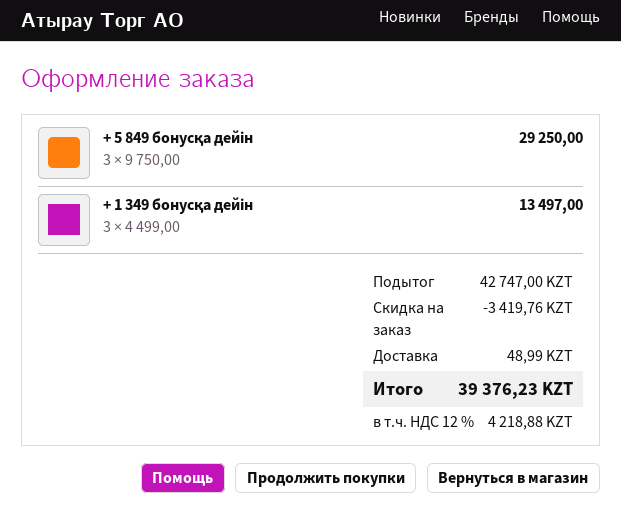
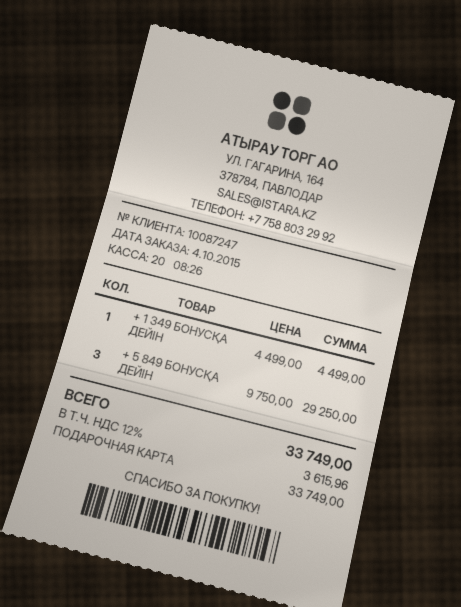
+ 1 349 бонусқа дейін: 3 x 4499.00 = 13497.00 -> 1 x 4499.00 = 4499.00
discount: 3419.76 -> none
shipping: 48.99 -> none
tax: 12% = 4218.88 -> 12% = 3615.96
total: 39376.23 -> 33749.00

